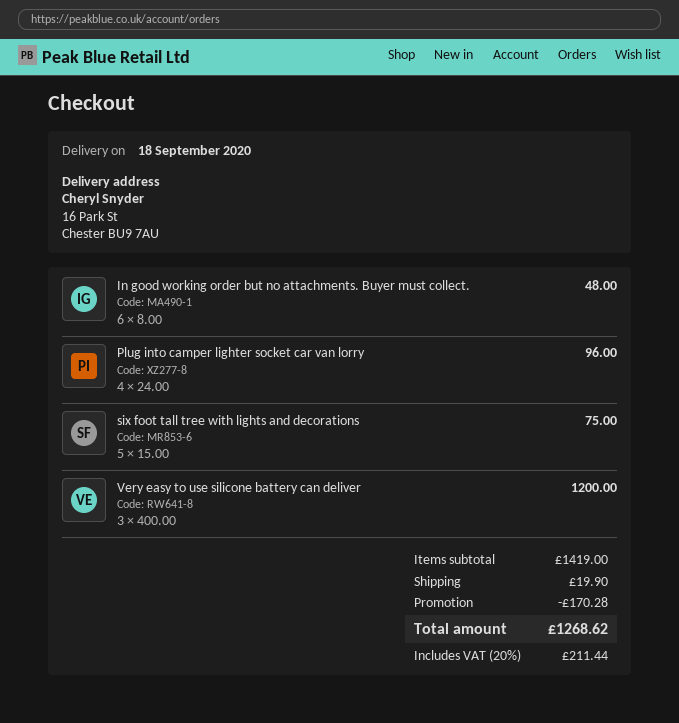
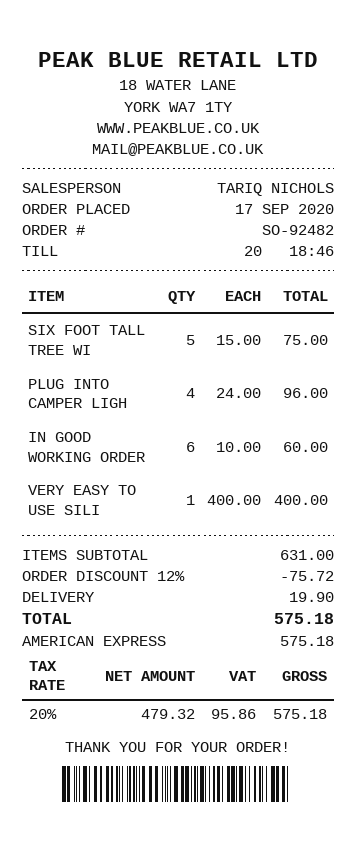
In good working order but no attachments. Buyer must collect.: 6 x 8.00 = 48.00 -> 6 x 10.00 = 60.00
Very easy to use silicone battery can deliver: 3 x 400.00 = 1200.00 -> 1 x 400.00 = 400.00
subtotal: 1419.00 -> 631.00
discount: 170.28 -> 75.72
tax: 20% = 211.44 -> 20% = 95.86
total: 1268.62 -> 575.18

